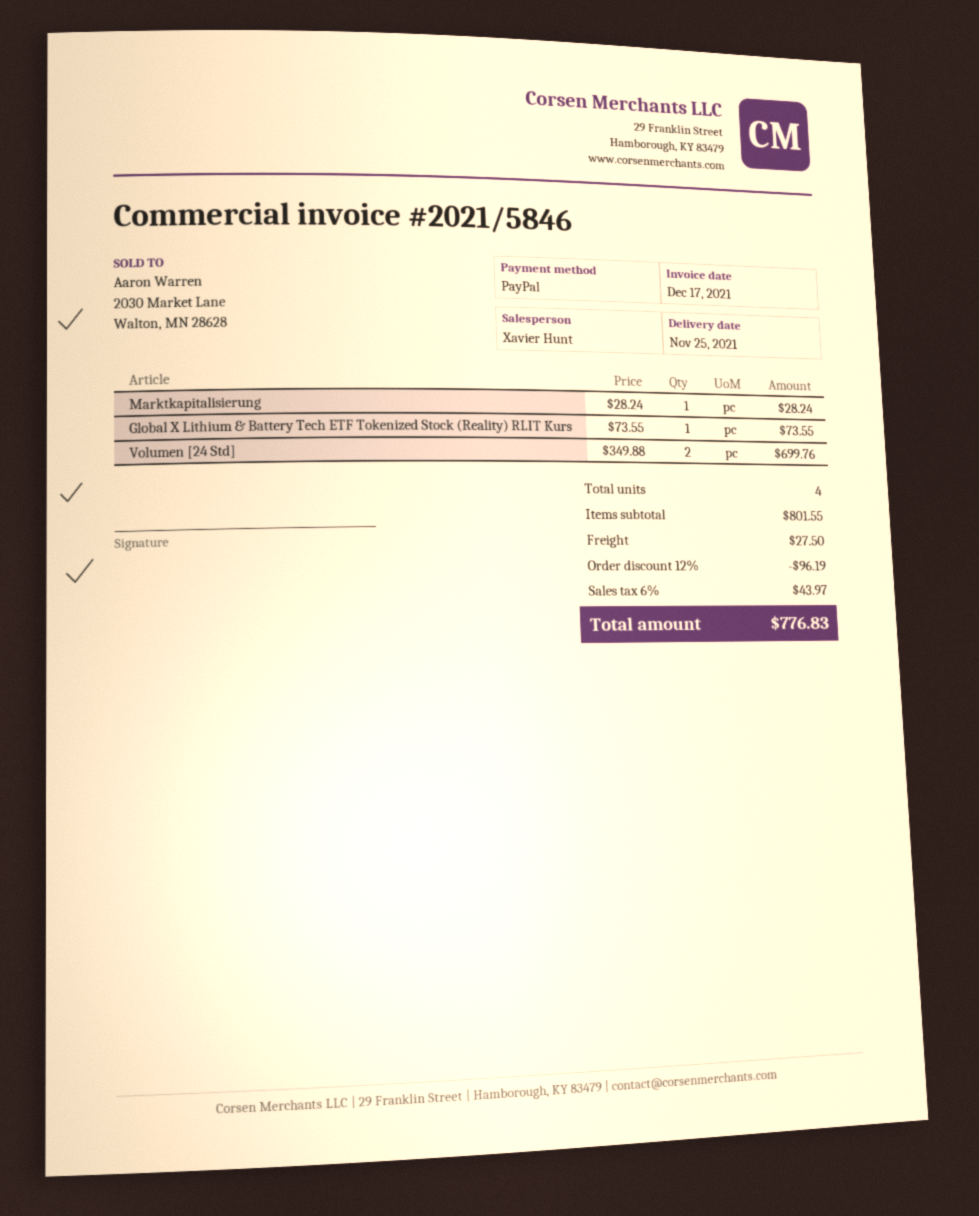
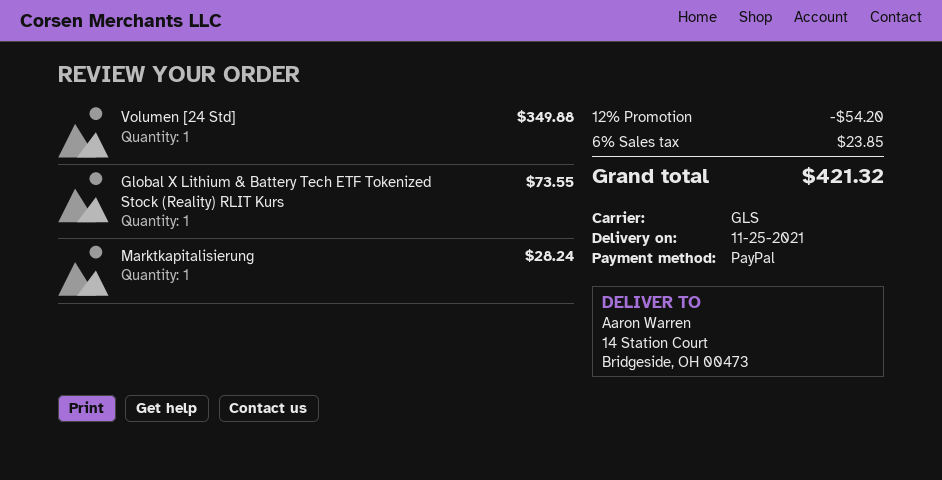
Volumen [24 Std]: 2 for 699.76 -> 1 for 349.88
discount: 12% = 96.19 -> 12% = 54.20
shipping: 27.50 -> none
tax: 6% = 43.97 -> 6% = 23.85
total: 776.83 -> 421.32

